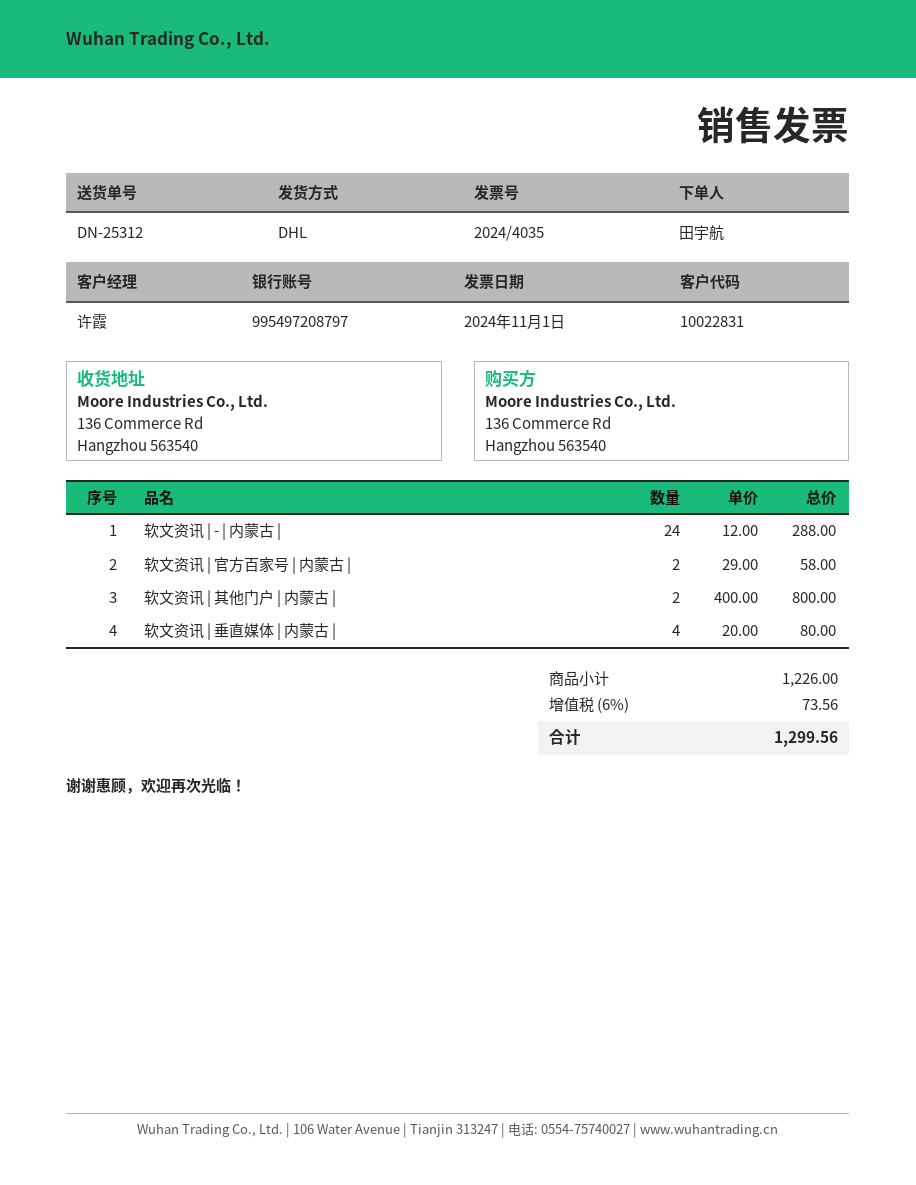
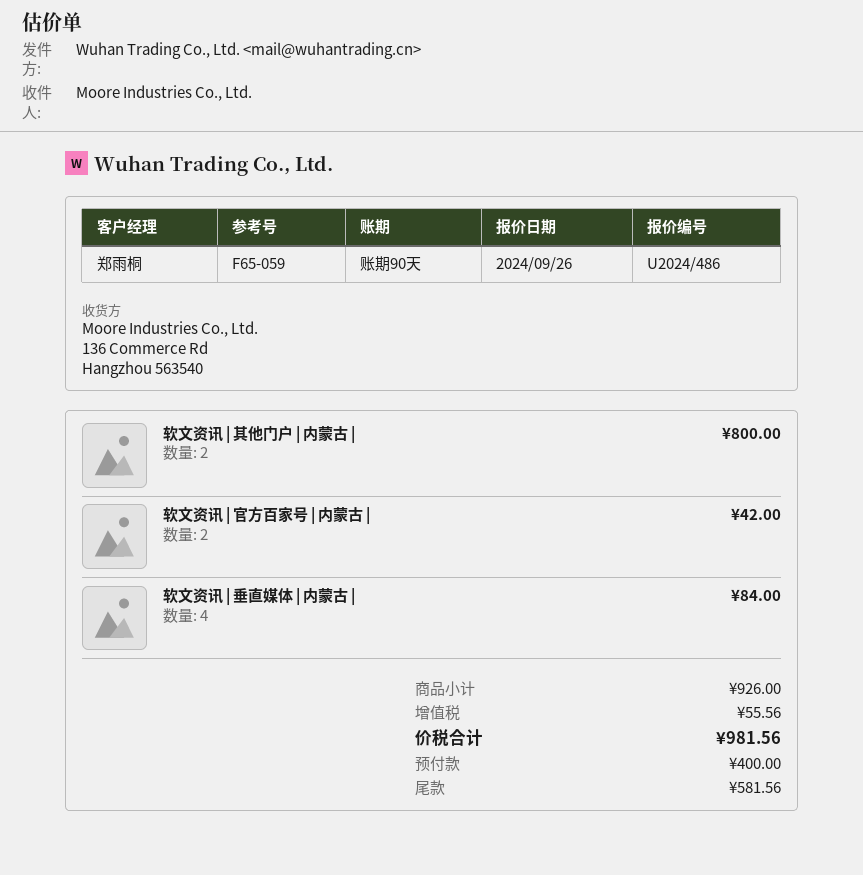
sales rep: 许霞 -> 郑雨桐
软文资讯 | - | 内蒙古 |: 24 for 288.00 -> none
软文资讯 | 官方百家号 | 内蒙古 |: 2 for 58.00 -> 2 for 42.00
软文资讯 | 垂直媒体 | 内蒙古 |: 4 for 80.00 -> 4 for 84.00
subtotal: 1226.00 -> 926.00
tax: 73.56 -> 55.56
total: 1299.56 -> 981.56

